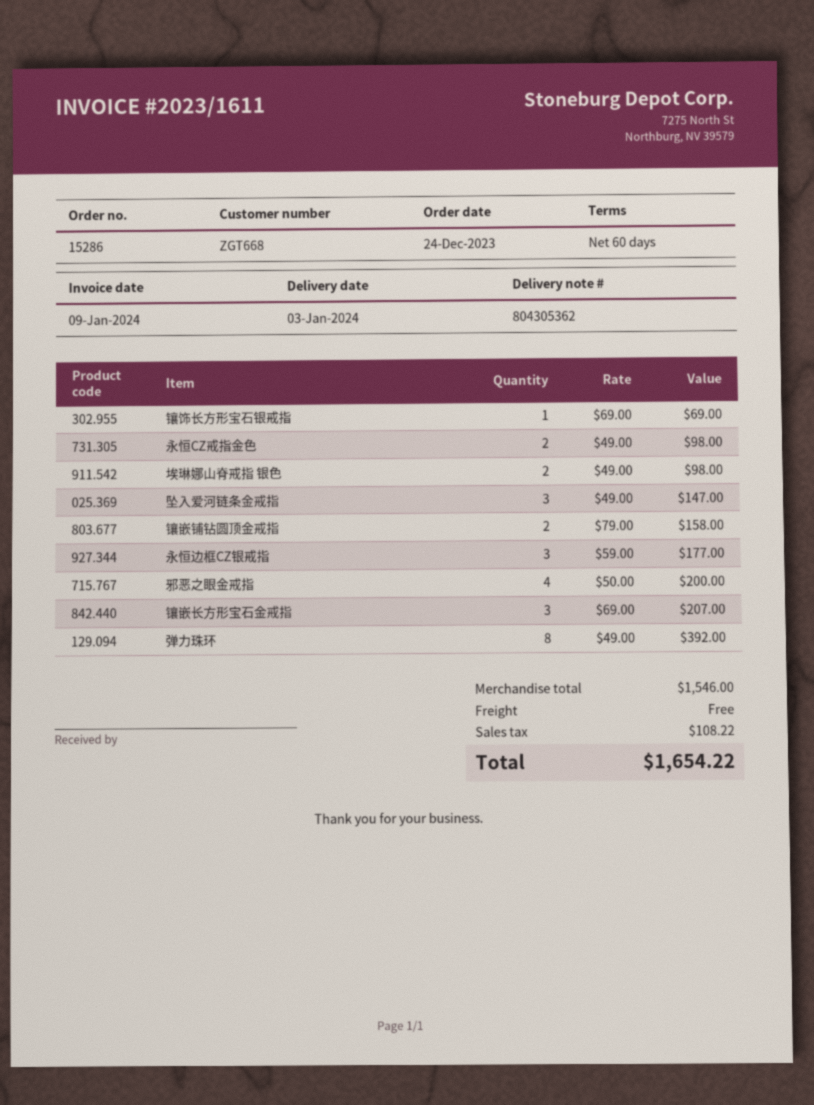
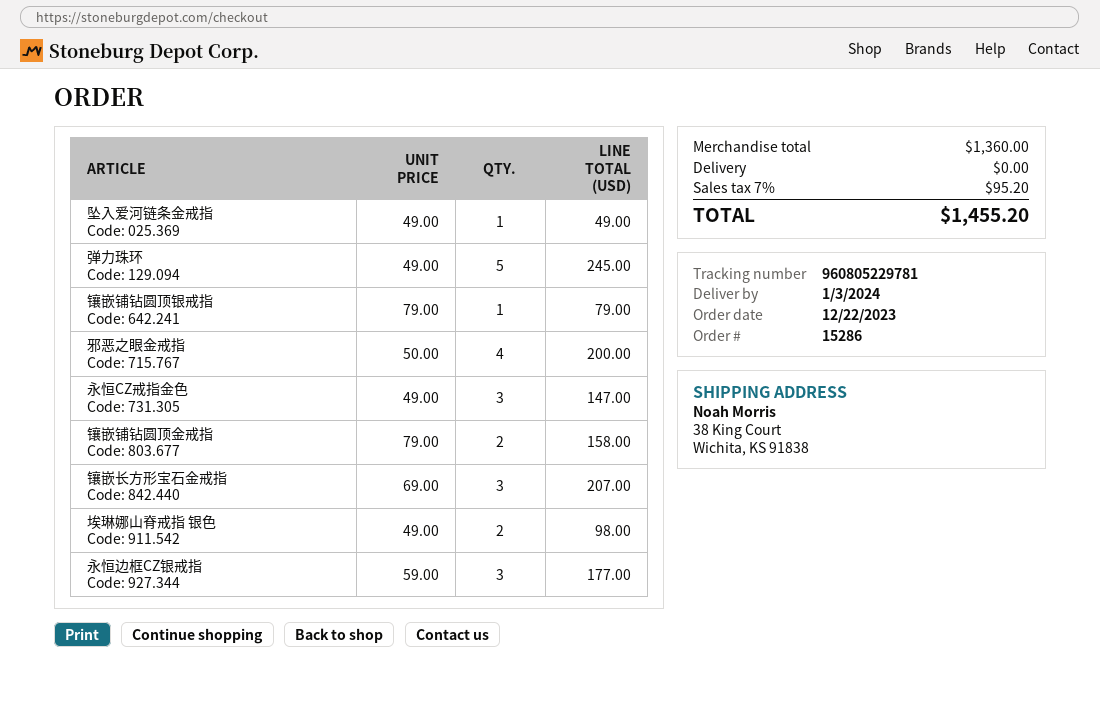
order date: 2023-12-24 -> 2023-12-22
镶饰长方形宝石银戒指: 1 x 69.00 = 69.00 -> none
永恒CZ戒指金色: 2 x 49.00 = 98.00 -> 3 x 49.00 = 147.00
坠入爱河链条金戒指: 3 x 49.00 = 147.00 -> 1 x 49.00 = 49.00
弹力珠环: 8 x 49.00 = 392.00 -> 5 x 49.00 = 245.00
镶嵌铺钻圆顶银戒指: none -> 1 x 79.00 = 79.00
subtotal: 1546.00 -> 1360.00
tax: 108.22 -> 95.20
total: 1654.22 -> 1455.20

